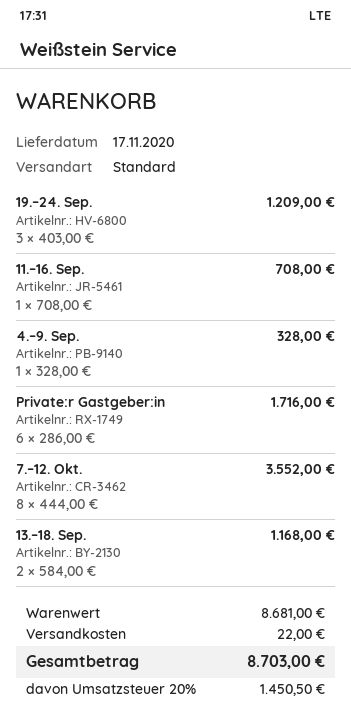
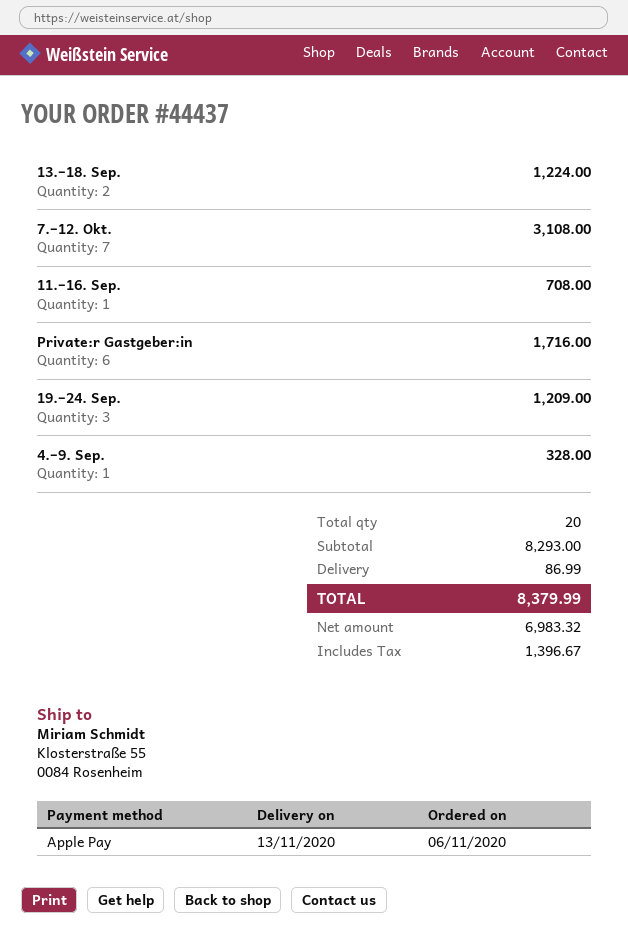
delivery date: 2020-11-17 -> 2020-11-13
7.–12. Okt.: 8 for 3552.00 -> 7 for 3108.00
13.–18. Sep.: 2 for 1168.00 -> 2 for 1224.00
subtotal: 8681.00 -> 8293.00
shipping: 22.00 -> 86.99
tax: 1450.50 -> 1396.67
total: 8703.00 -> 8379.99

